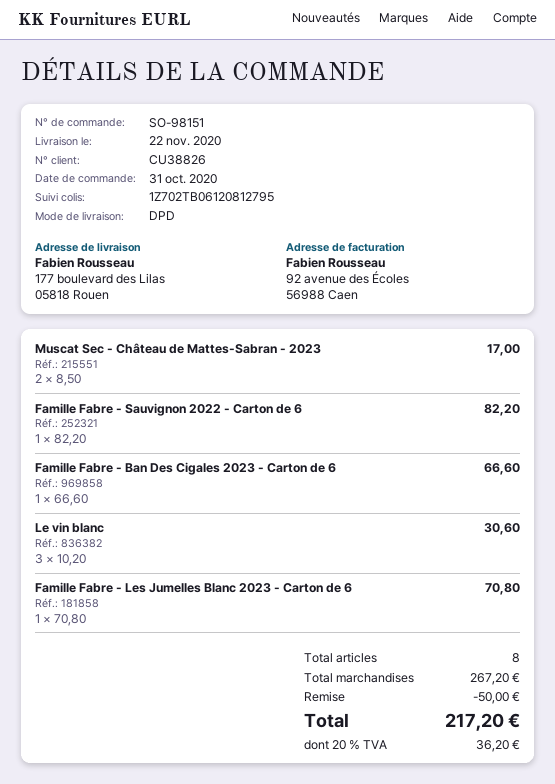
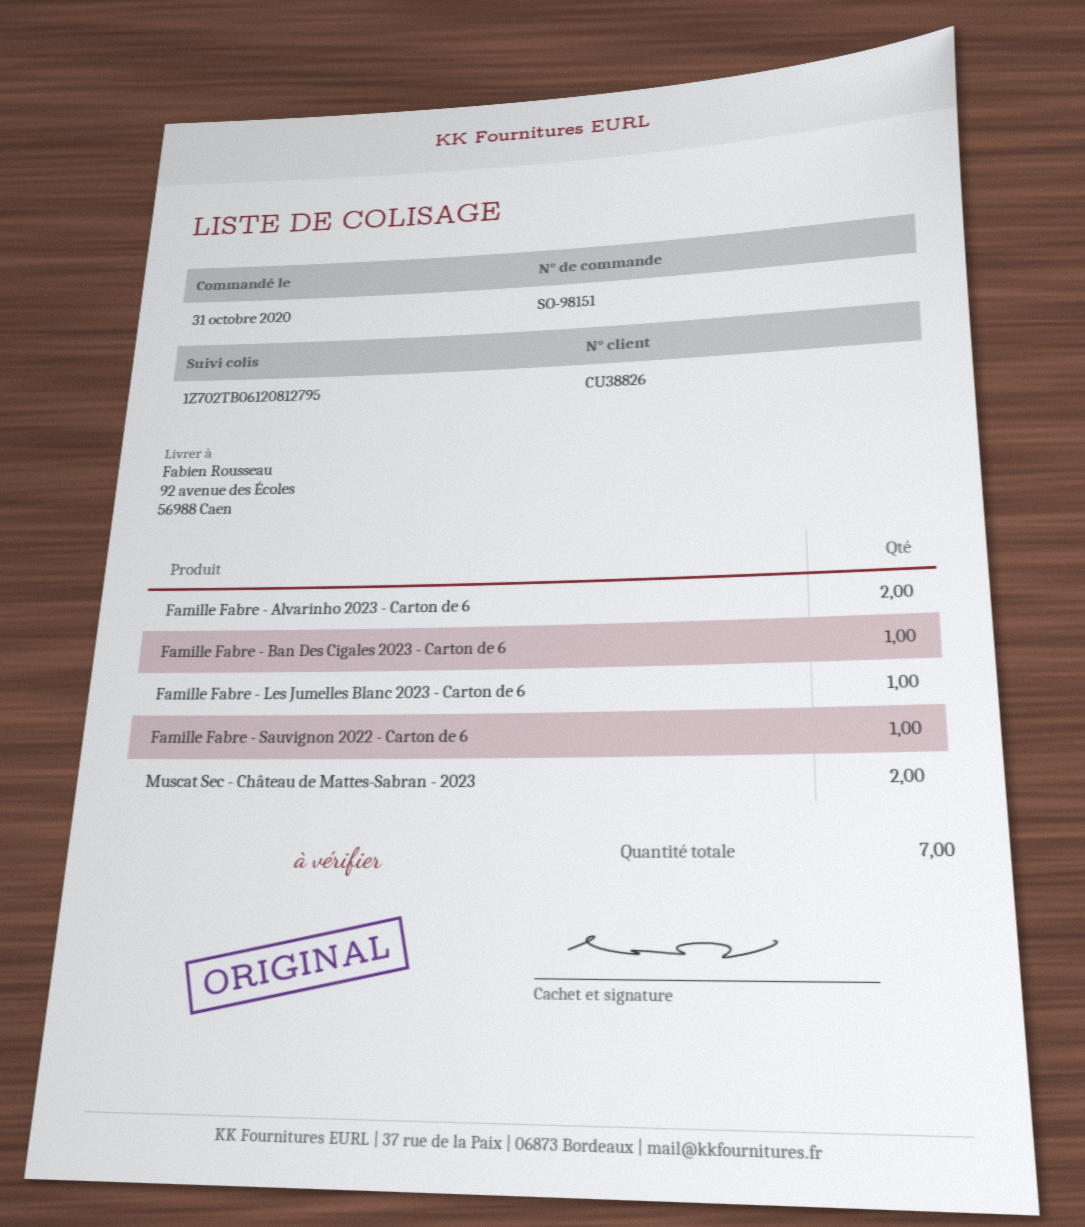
ship to: 177 boulevard des Lilas, 05818 Rouen -> 92 avenue des Écoles, 56988 Caen
Le vin blanc: 3 -> none
Famille Fabre - Alvarinho 2023 - Carton de 6: none -> 2
total quantity: 8 -> 7

